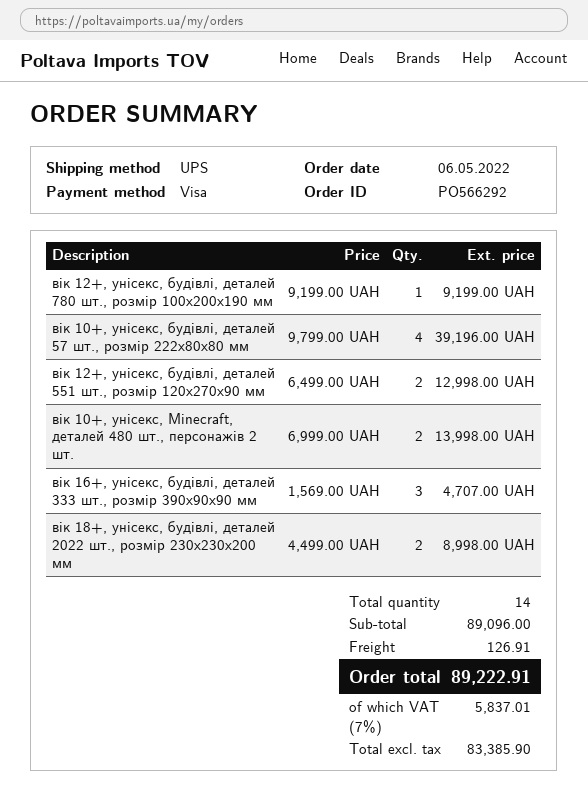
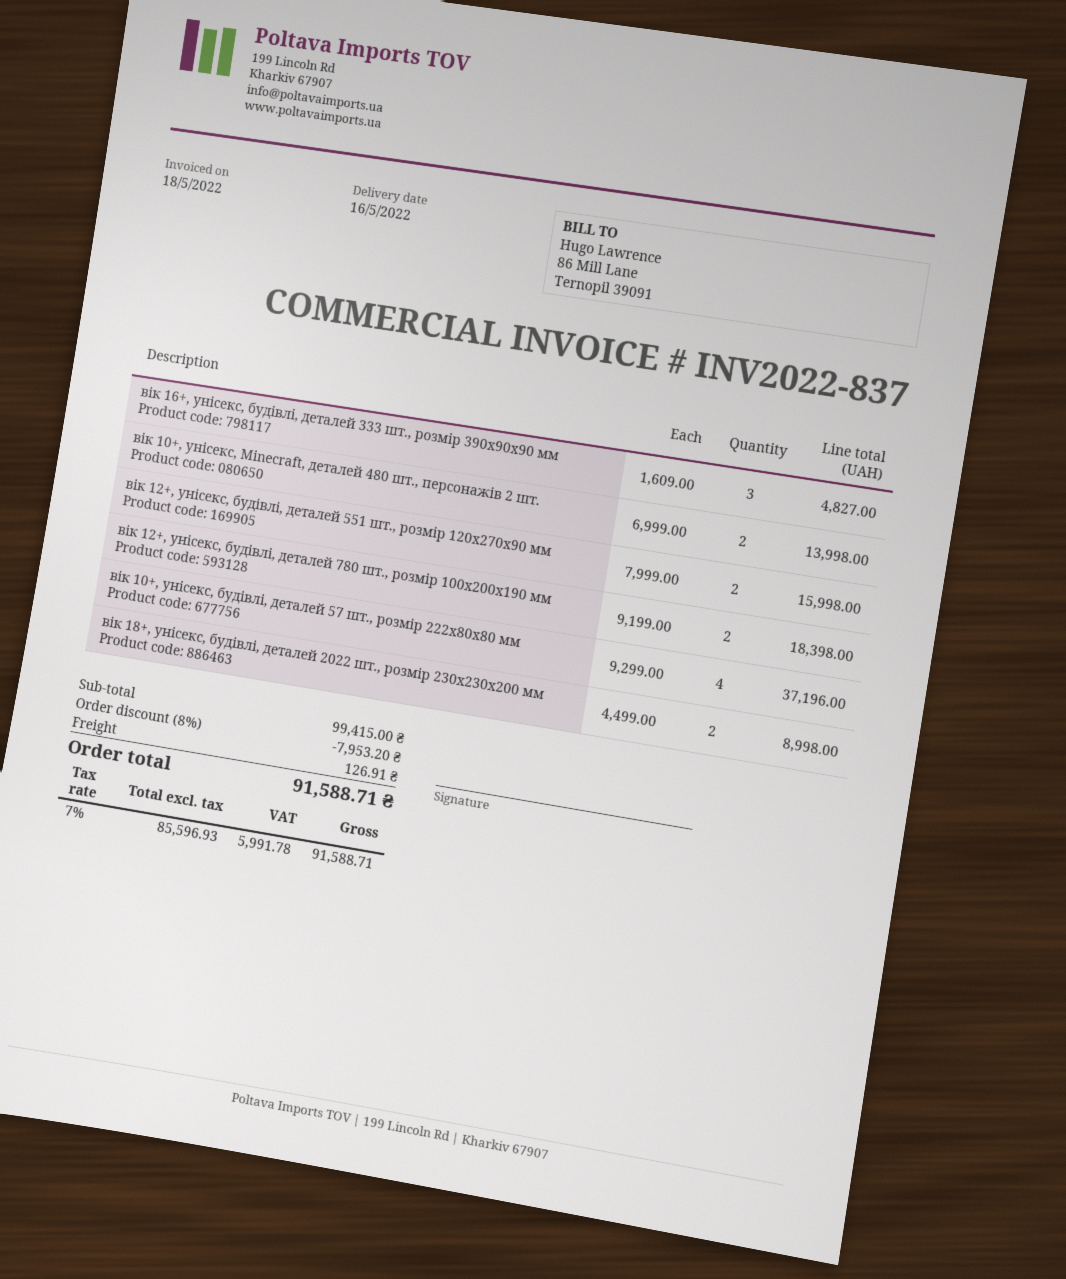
вік 12+, унісекс, будівлі, деталей 780 шт., розмір 100x200x190 мм: 1 x 9199.00 = 9199.00 -> 2 x 9199.00 = 18398.00
вік 10+, унісекс, будівлі, деталей 57 шт., розмір 222x80x80 мм: 4 x 9799.00 = 39196.00 -> 4 x 9299.00 = 37196.00
вік 12+, унісекс, будівлі, деталей 551 шт., розмір 120x270x90 мм: 2 x 6499.00 = 12998.00 -> 2 x 7999.00 = 15998.00
вік 16+, унісекс, будівлі, деталей 333 шт., розмір 390x90x90 мм: 3 x 1569.00 = 4707.00 -> 3 x 1609.00 = 4827.00
subtotal: 89096.00 -> 99415.00
discount: none -> 8% = 7953.20
net: 83385.90 -> 85596.93
tax: 7% = 5837.01 -> 7% = 5991.78
total: 89222.91 -> 91588.71

